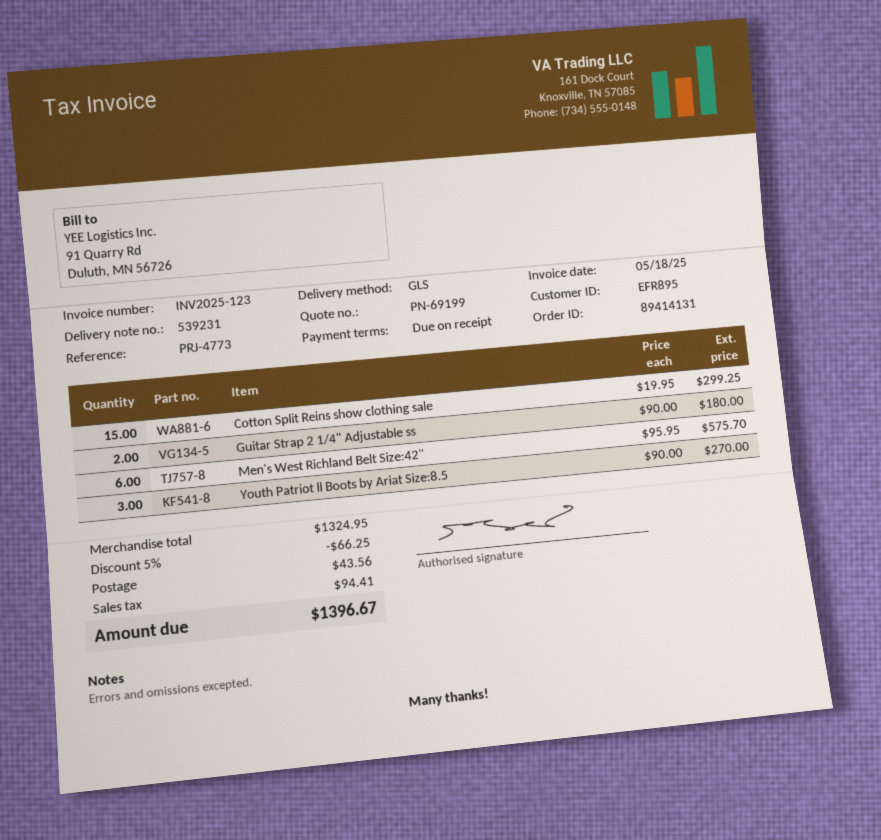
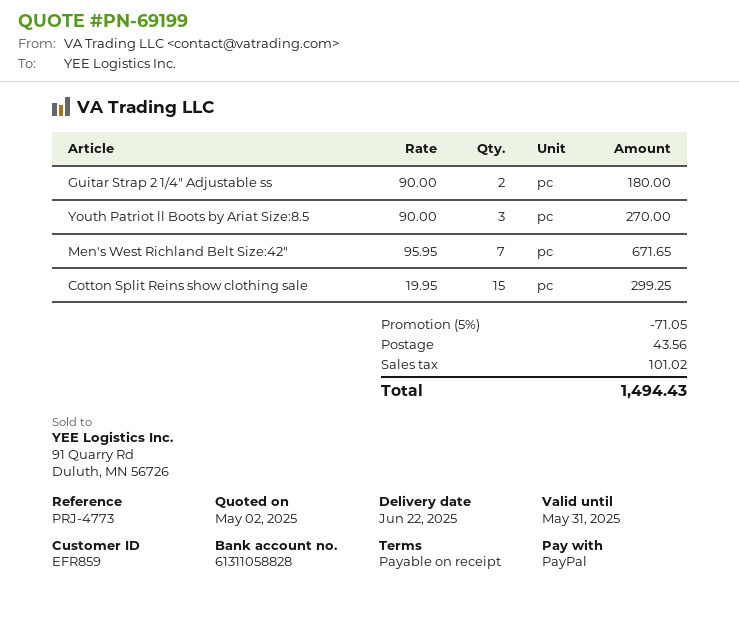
customer number: EFR895 -> EFR859
Men's West Richland Belt Size:42": 6 x 95.95 = 575.70 -> 7 x 95.95 = 671.65
discount: 5% = 66.25 -> 5% = 71.05
tax: 94.41 -> 101.02
total: 1396.67 -> 1494.43

